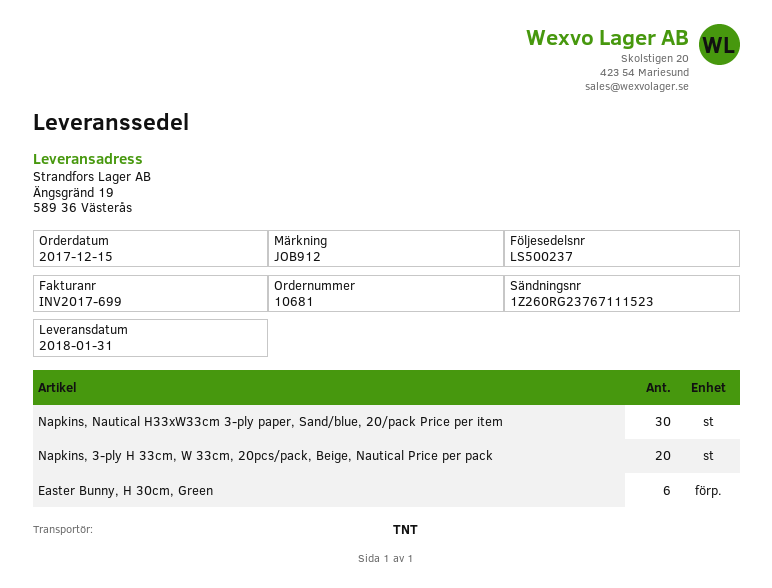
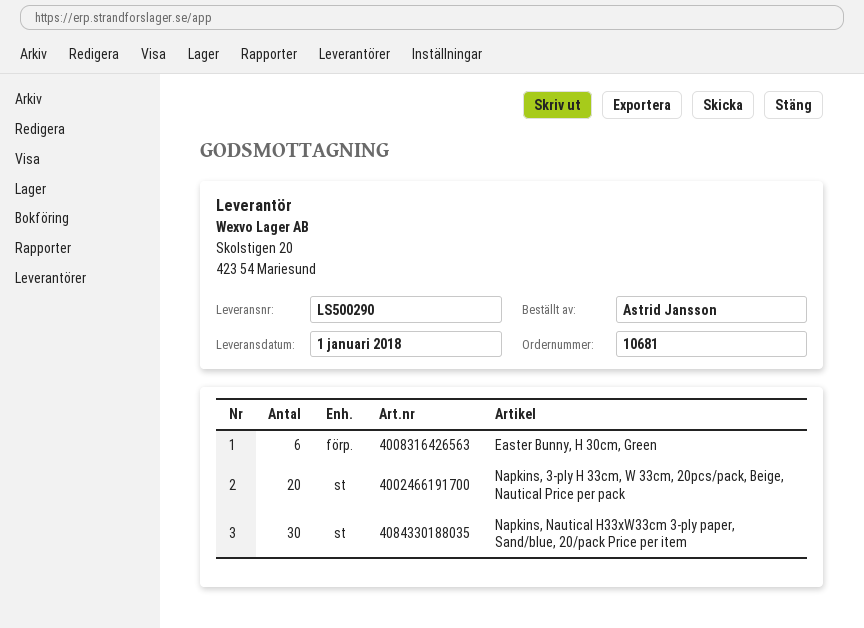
delivery note number: LS500237 -> LS500290
delivery date: 2018-01-31 -> 2018-01-01

